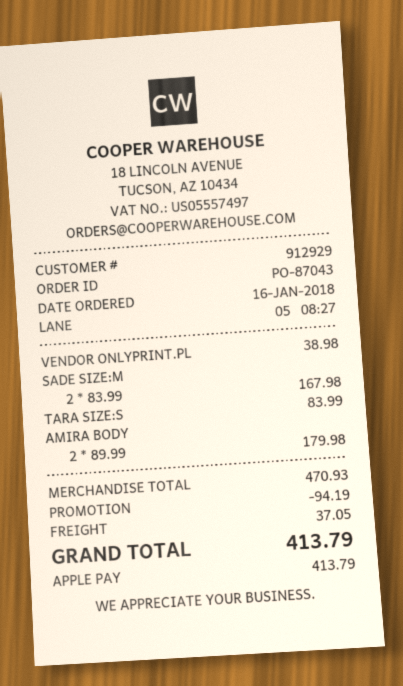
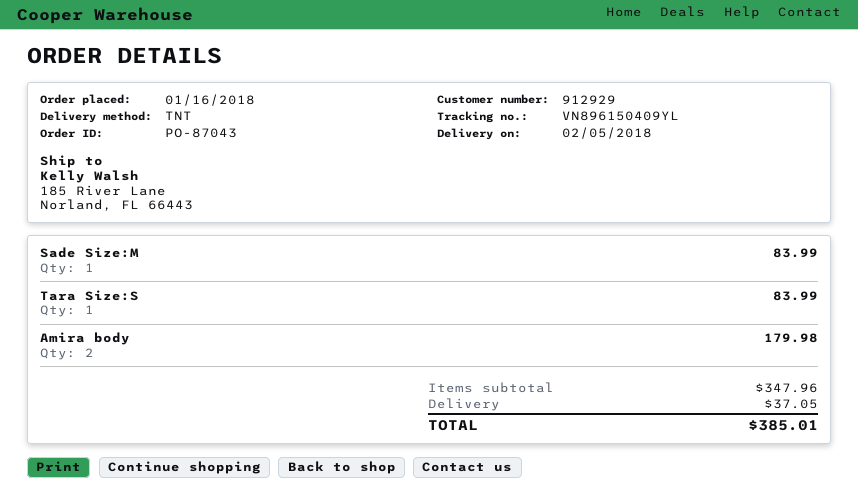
VENDOR ONLYPRINT.PL: 1 for 38.98 -> none
SADE SIZE:M: 2 for 167.98 -> 1 for 83.99
subtotal: 470.93 -> 347.96
discount: 94.19 -> none
total: 413.79 -> 385.01

